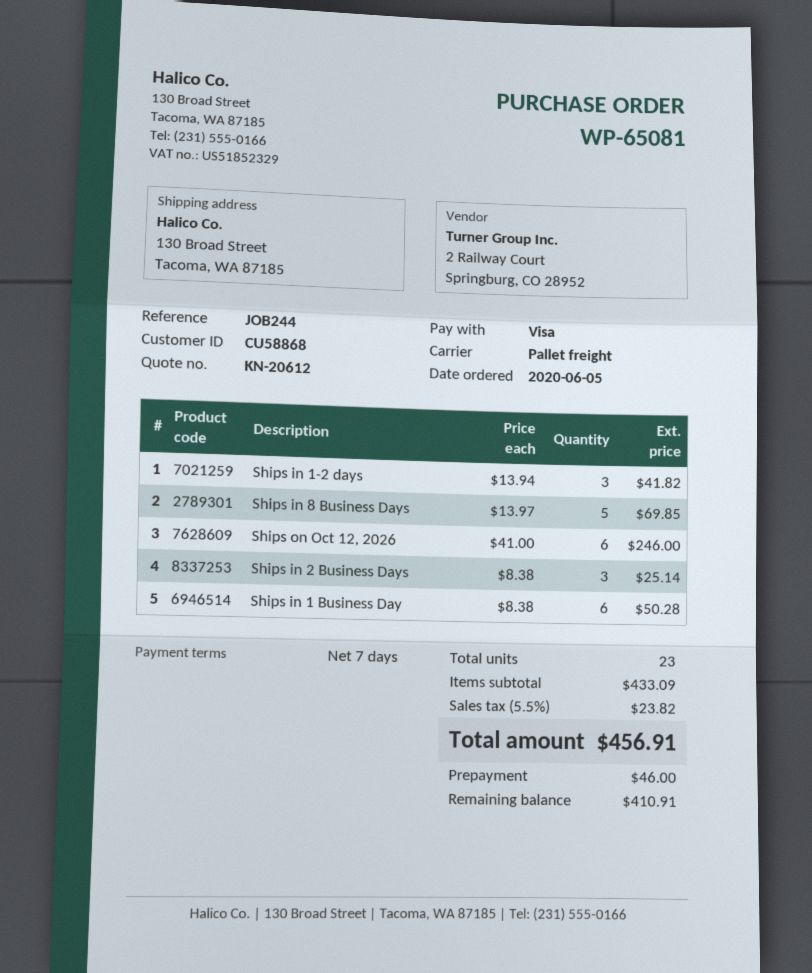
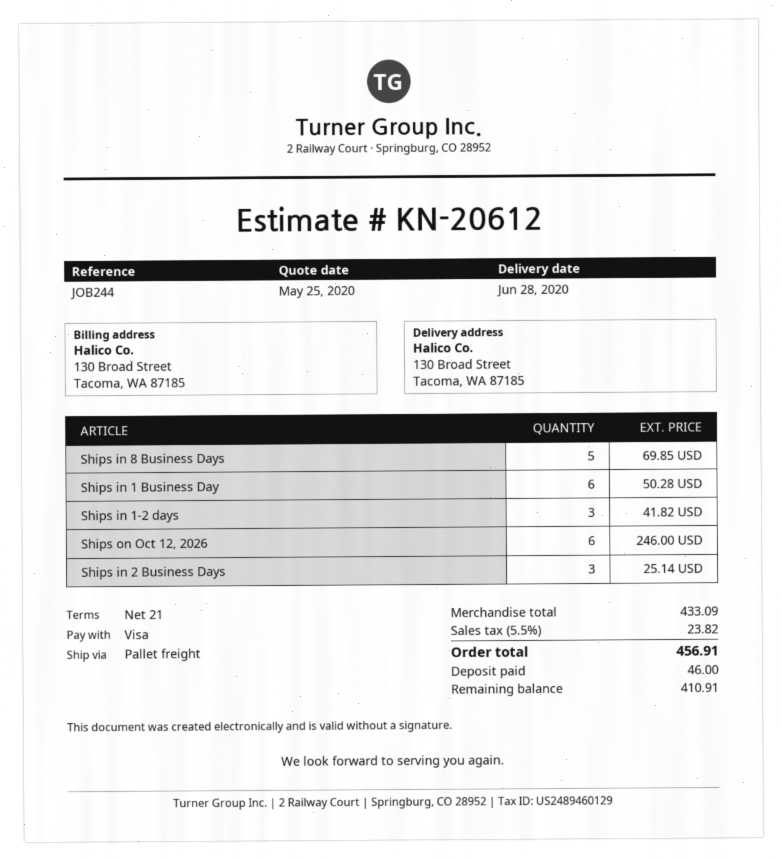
payment terms: 7 days -> 21 days

